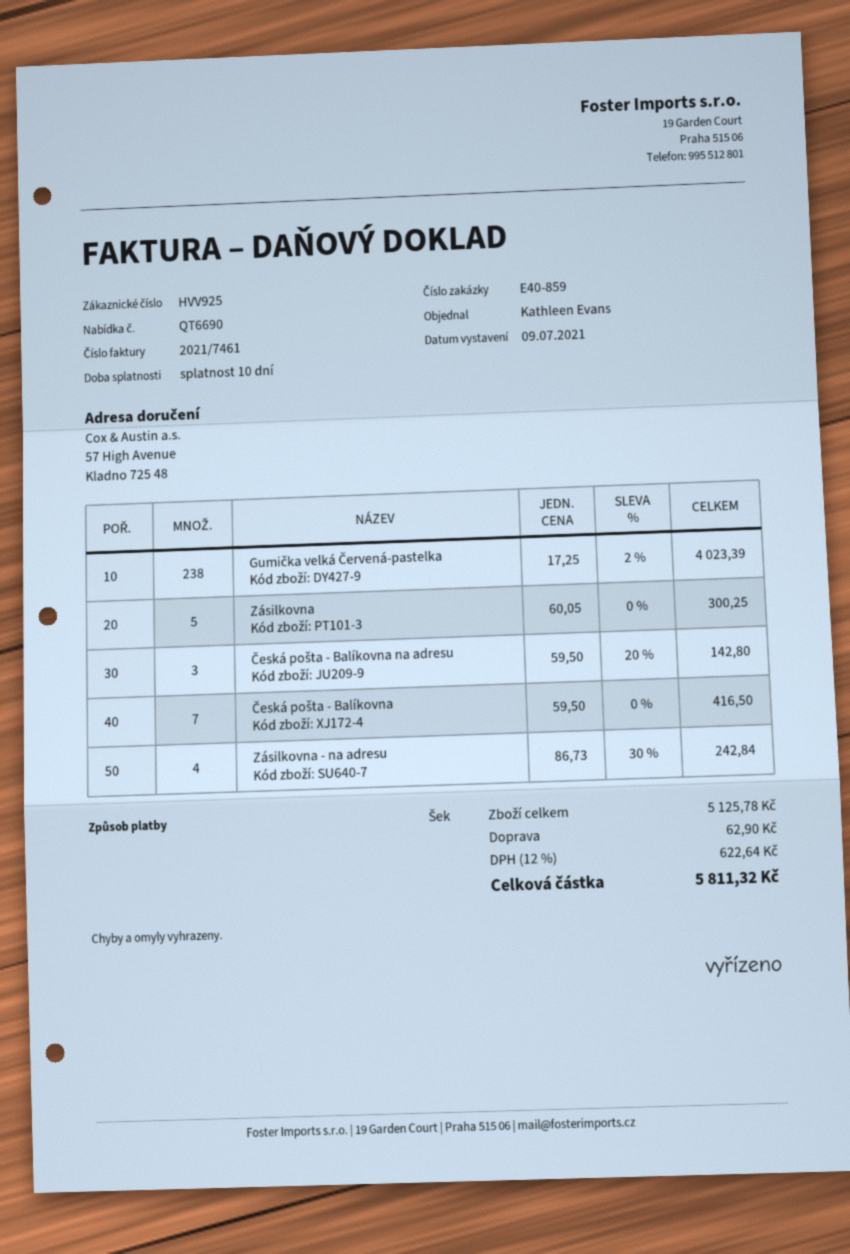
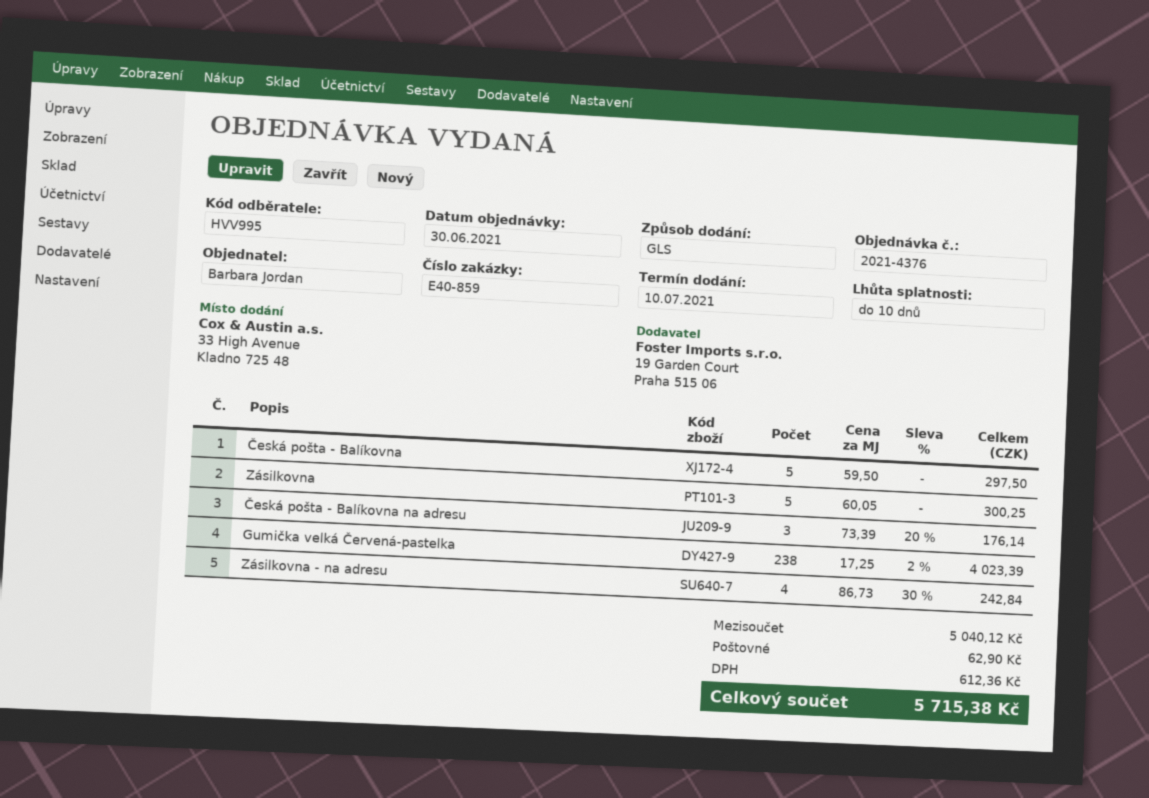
customer number: HVV925 -> HVV995
ordered by: Kathleen Evans -> Barbara Jordan
ship to: 57 High Avenue, Kladno 725 48 -> 33 High Avenue, Kladno 725 48
Česká pošta - Balíkovna na adresu: 3 x 59.50 - 20% = 142.80 -> 3 x 73.39 - 20% = 176.14
Česká pošta - Balíkovna: 7 x 59.50 = 416.50 -> 5 x 59.50 = 297.50
subtotal: 5125.78 -> 5040.12
tax: 622.64 -> 612.36
total: 5811.32 -> 5715.38

